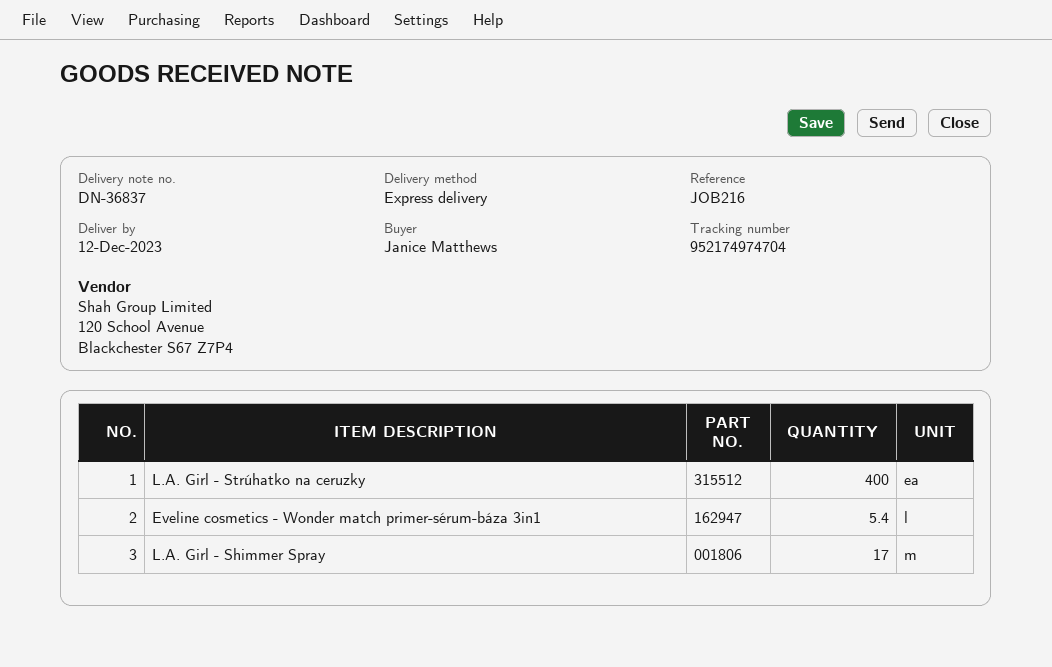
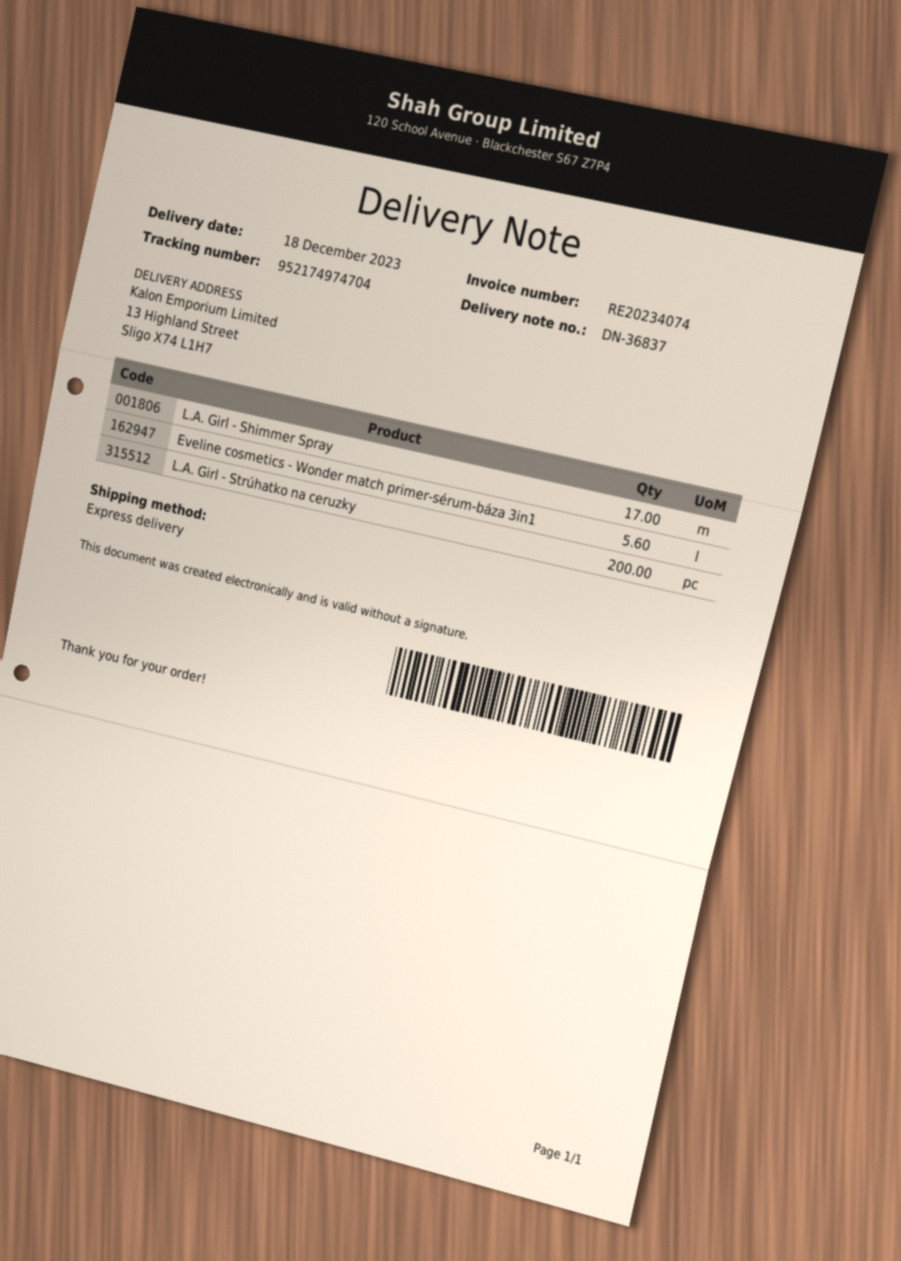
delivery date: 2023-12-12 -> 2023-12-18
L.A. Girl - Strúhatko na ceruzky: 400 -> 200
Eveline cosmetics - Wonder match primer-sérum-báza 3in1: 5.4 -> 5.6

